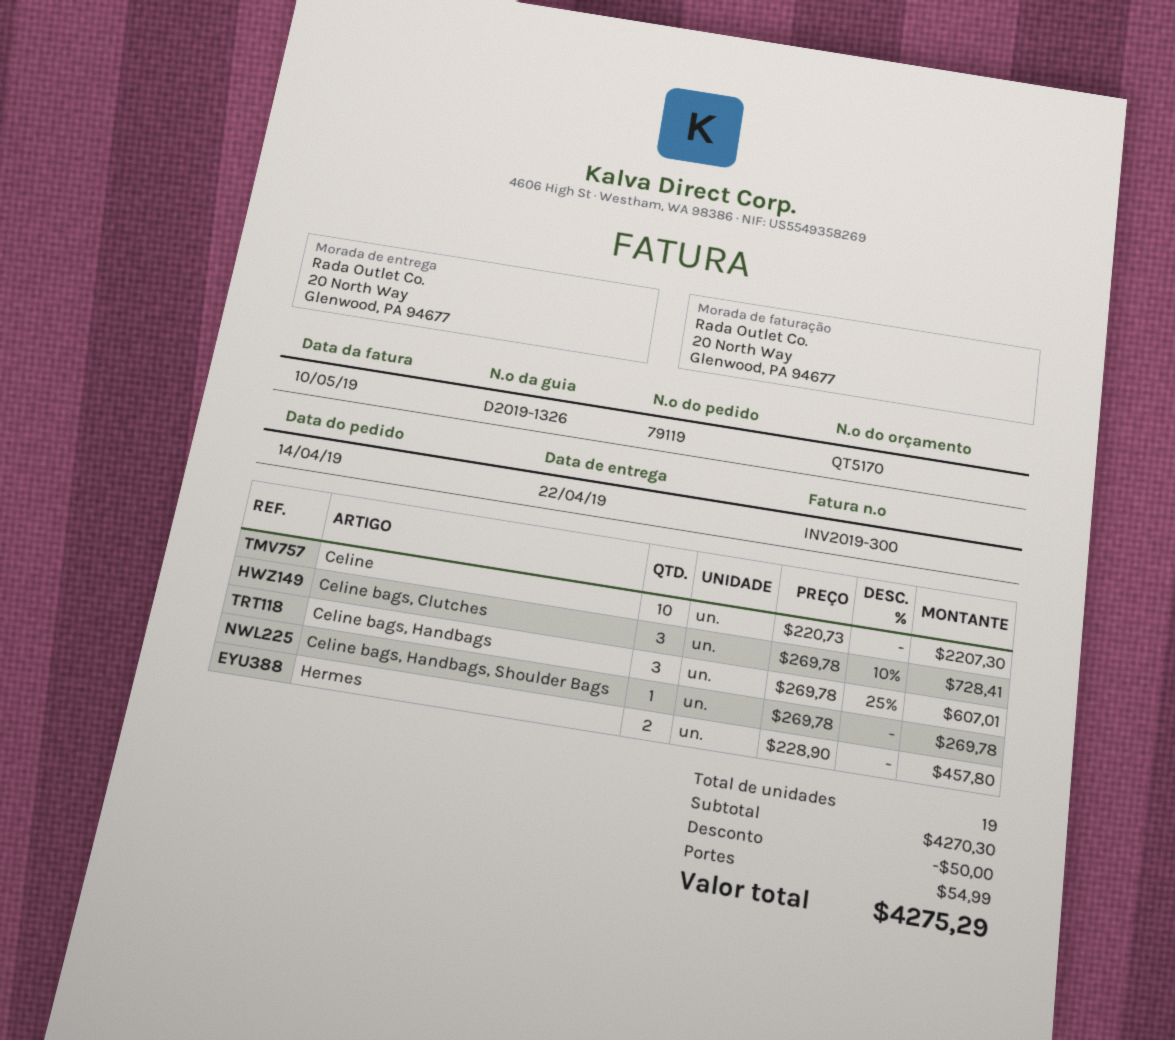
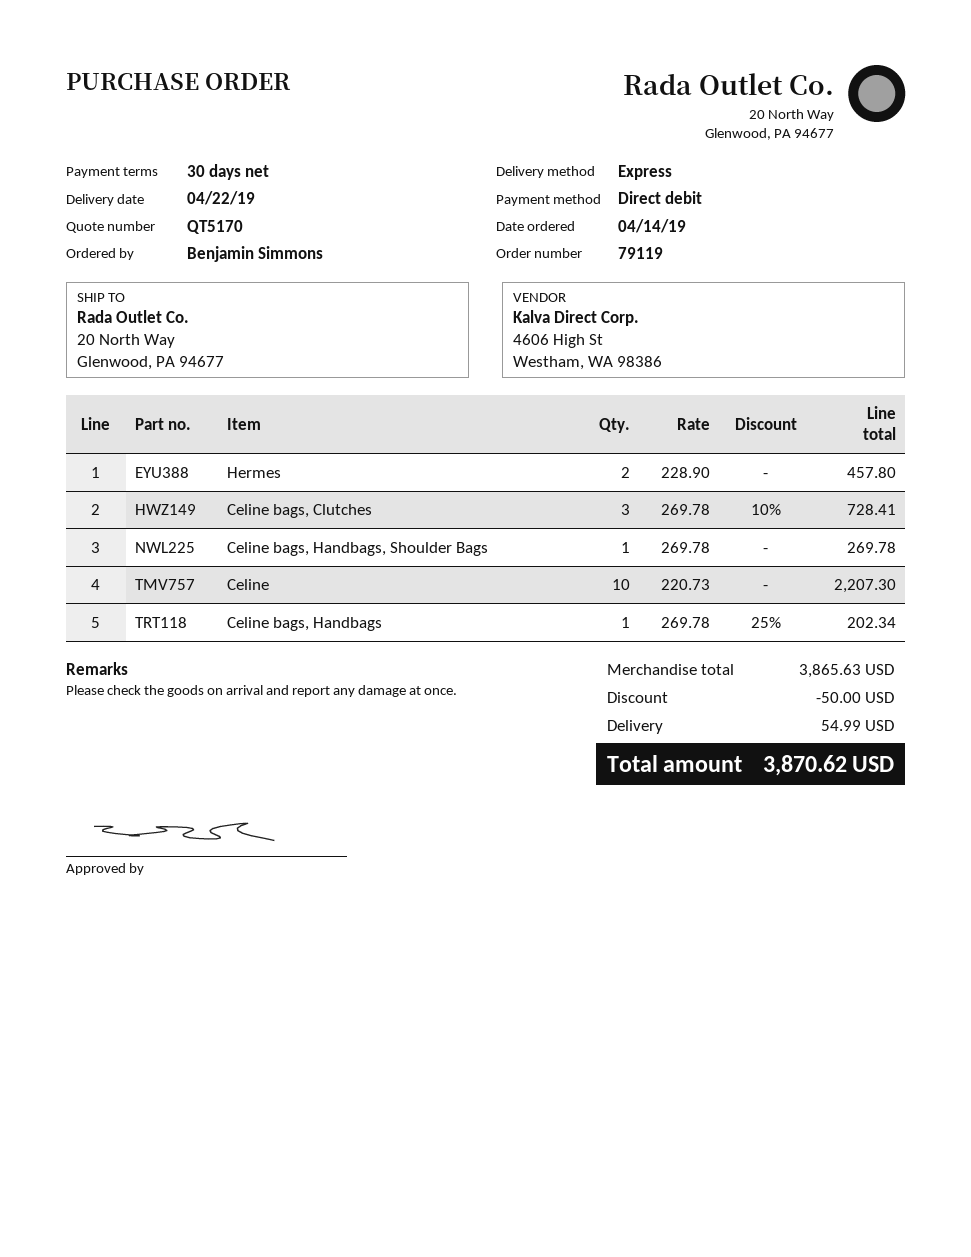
Celine bags, Handbags: 3 x 269.78 - 25% = 607.01 -> 1 x 269.78 - 25% = 202.34
subtotal: 4270.30 -> 3865.63
total: 4275.29 -> 3870.62

